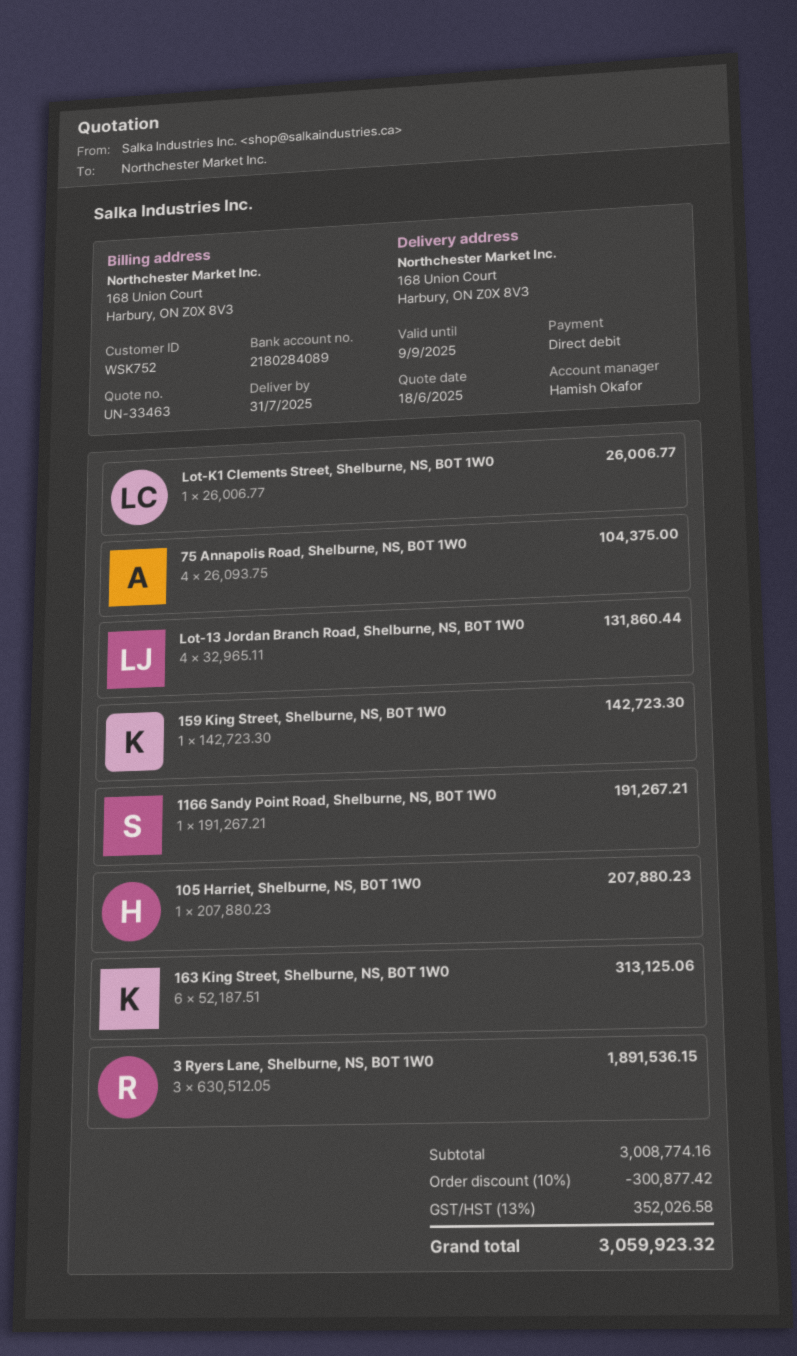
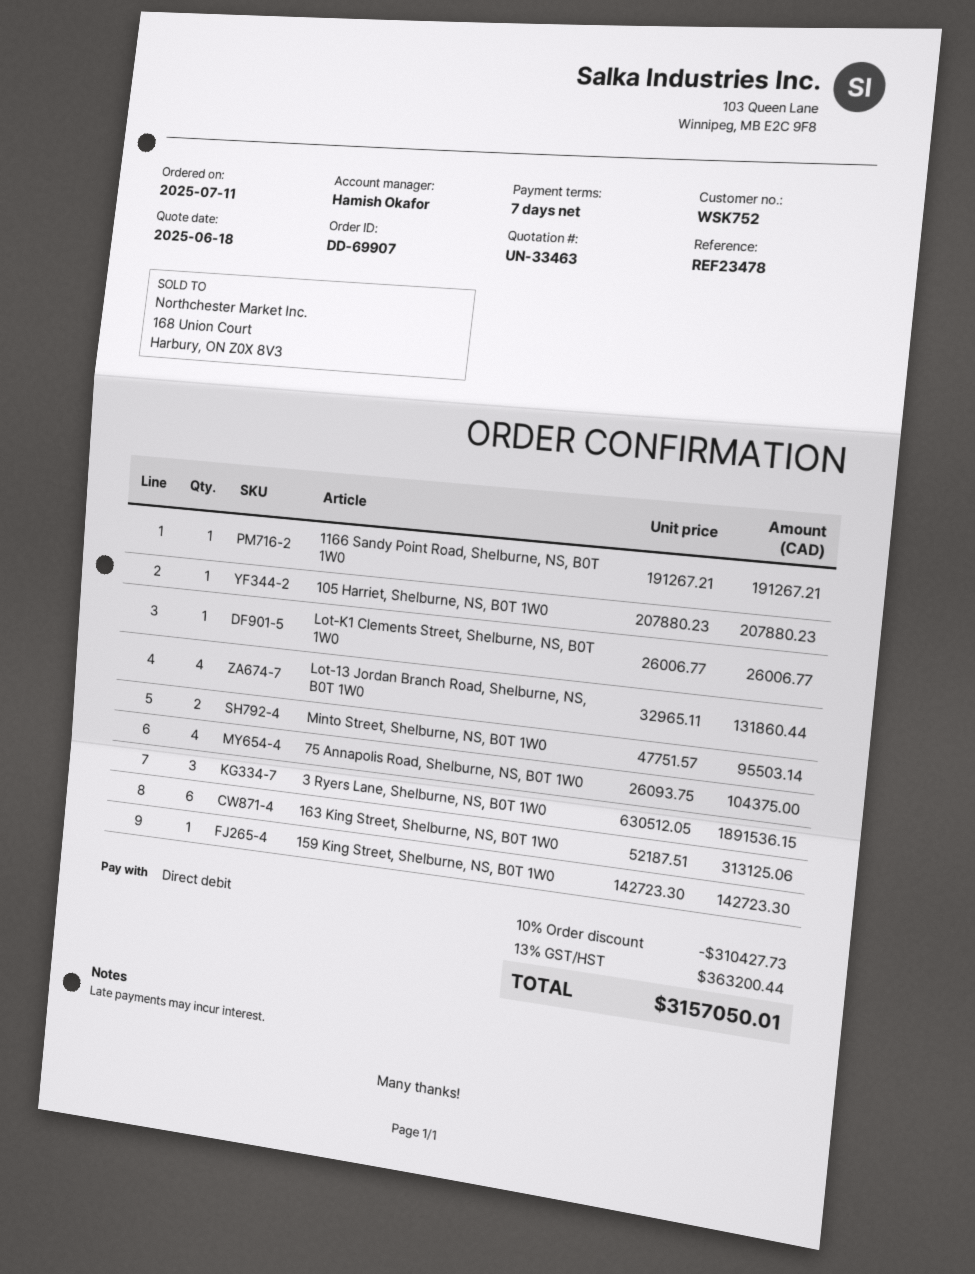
Minto Street, Shelburne, NS, B0T 1W0: none -> 2 x 47751.57 = 95503.14
discount: 10% = 300877.42 -> 10% = 310427.73
tax: 13% = 352026.58 -> 13% = 363200.44
total: 3059923.32 -> 3157050.01

